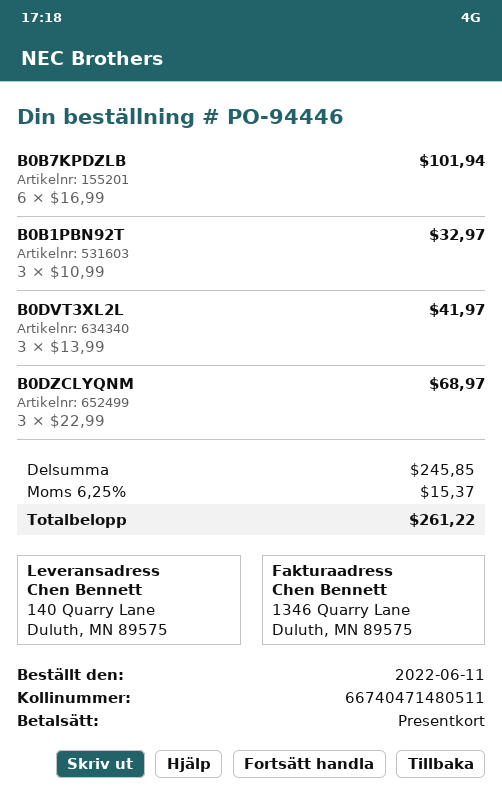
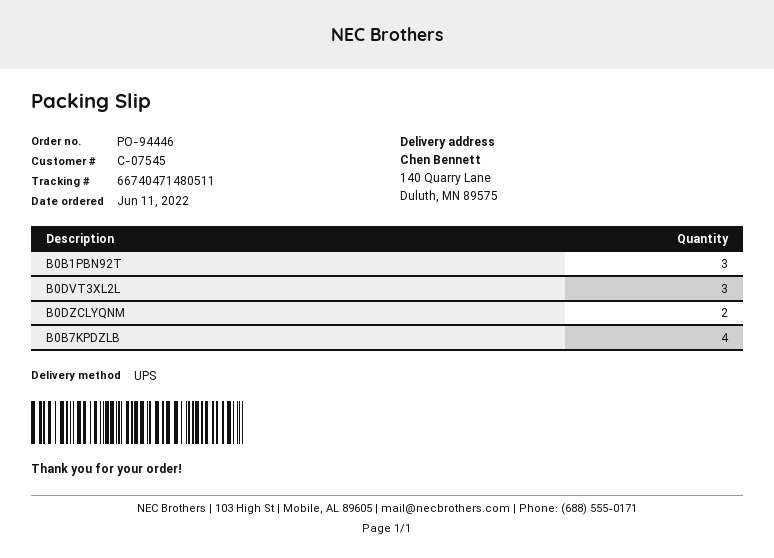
B0B7KPDZLB: 6 -> 4
B0DZCLYQNM: 3 -> 2

